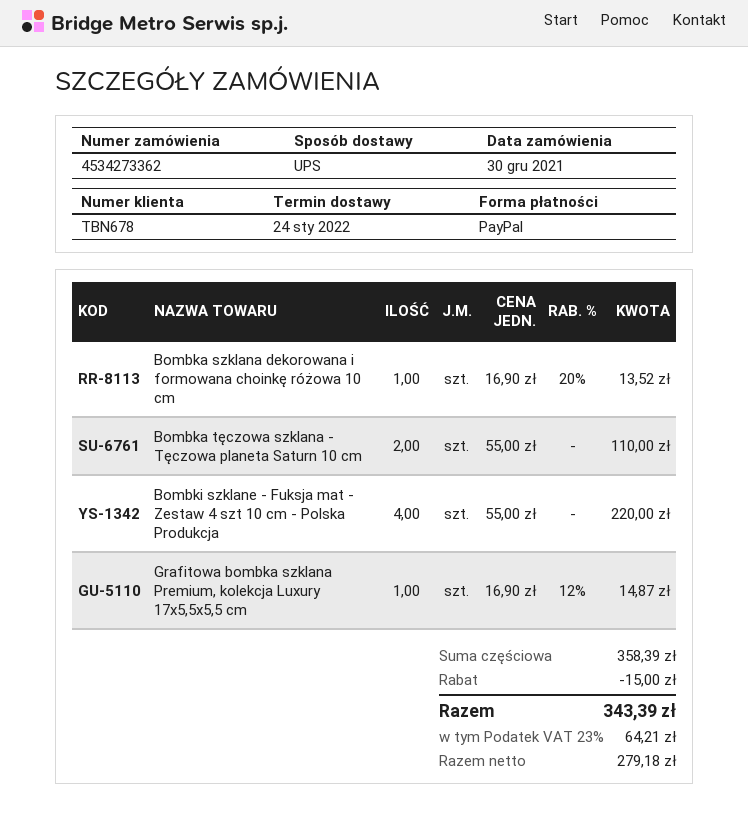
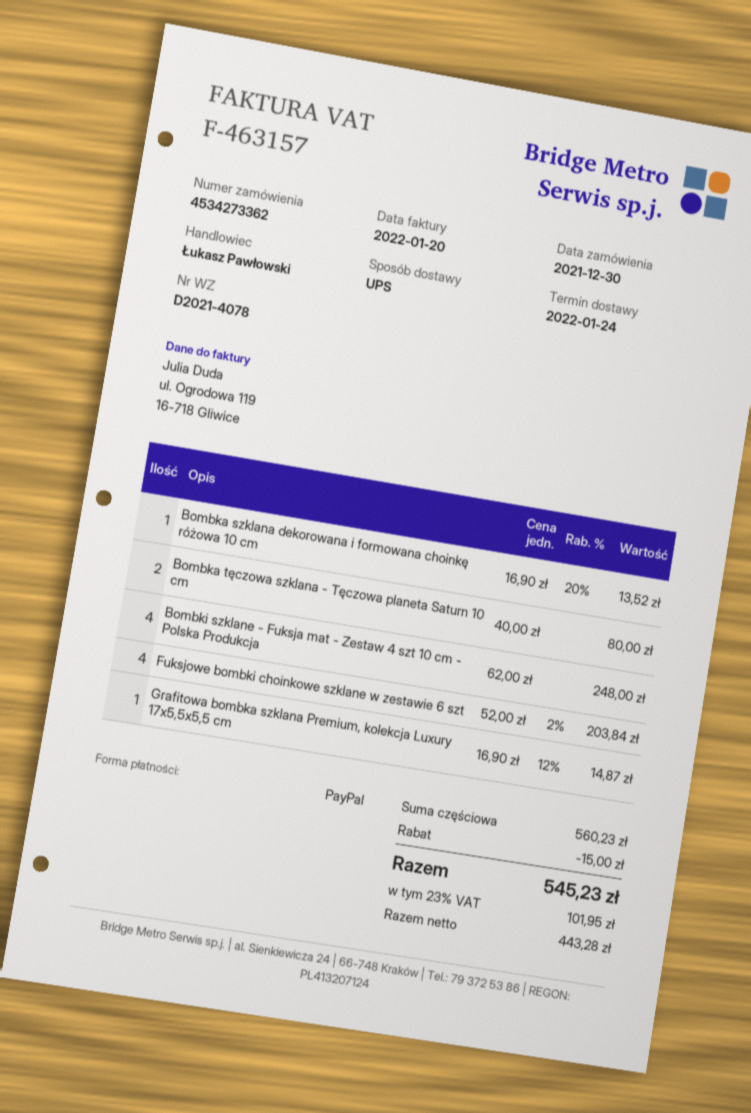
Bombka tęczowa szklana - Tęczowa planeta Saturn 10 cm: 2 x 55.00 = 110.00 -> 2 x 40.00 = 80.00
Bombki szklane - Fuksja mat - Zestaw 4 szt 10 cm - Polska Produkcja: 4 x 55.00 = 220.00 -> 4 x 62.00 = 248.00
Fuksjowe bombki choinkowe szklane w zestawie 6 szt: none -> 4 x 52.00 - 2% = 203.84
subtotal: 358.39 -> 560.23
net: 279.18 -> 443.28
tax: 23% = 64.21 -> 23% = 101.95
total: 343.39 -> 545.23

